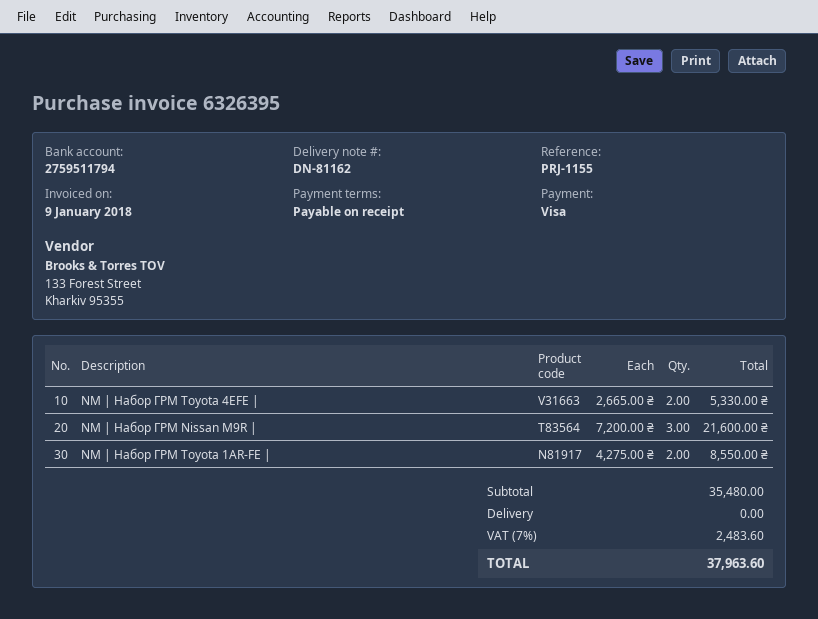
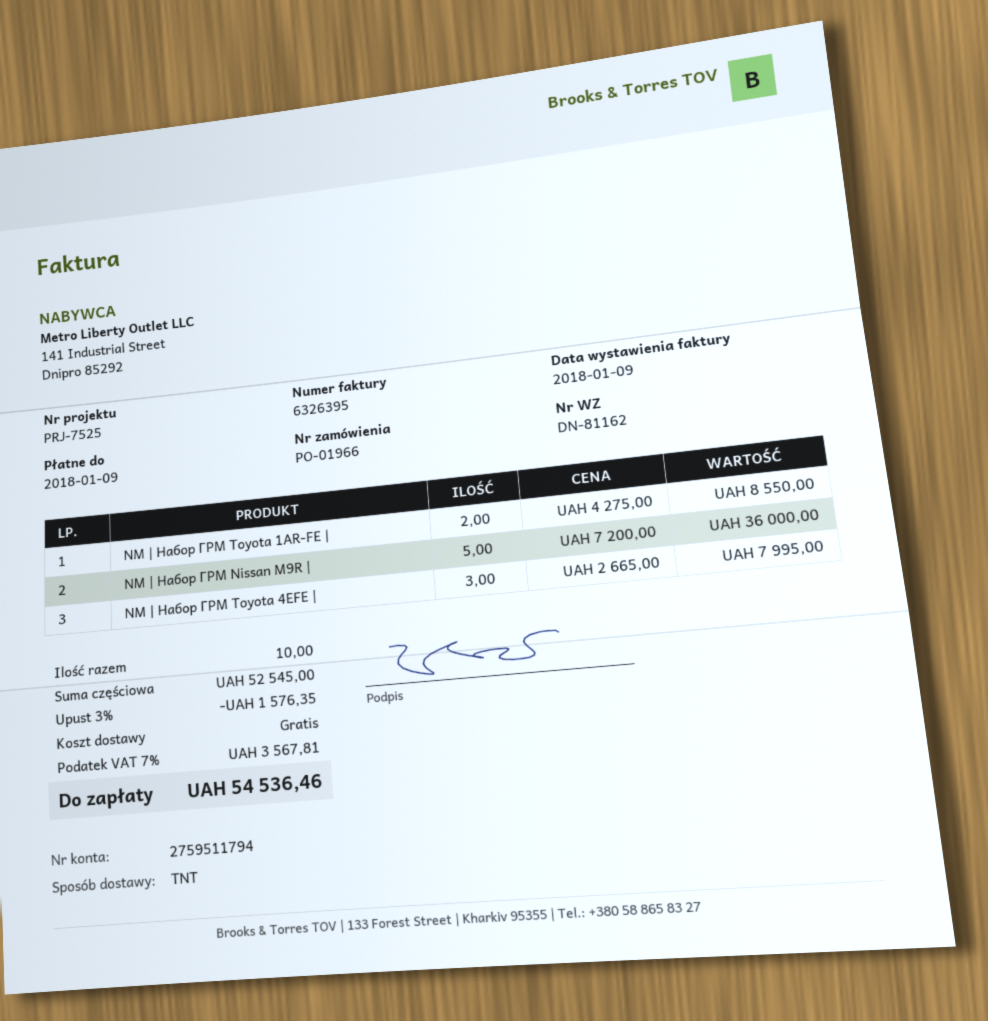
reference: PRJ-1155 -> PRJ-7525
NM | Набор ГРМ Toyota 4EFE |: 2 x 2665.00 = 5330.00 -> 3 x 2665.00 = 7995.00
NM | Набор ГРМ Nissan M9R |: 3 x 7200.00 = 21600.00 -> 5 x 7200.00 = 36000.00
subtotal: 35480.00 -> 52545.00
discount: none -> 3% = 1576.35
tax: 7% = 2483.60 -> 7% = 3567.81
total: 37963.60 -> 54536.46

